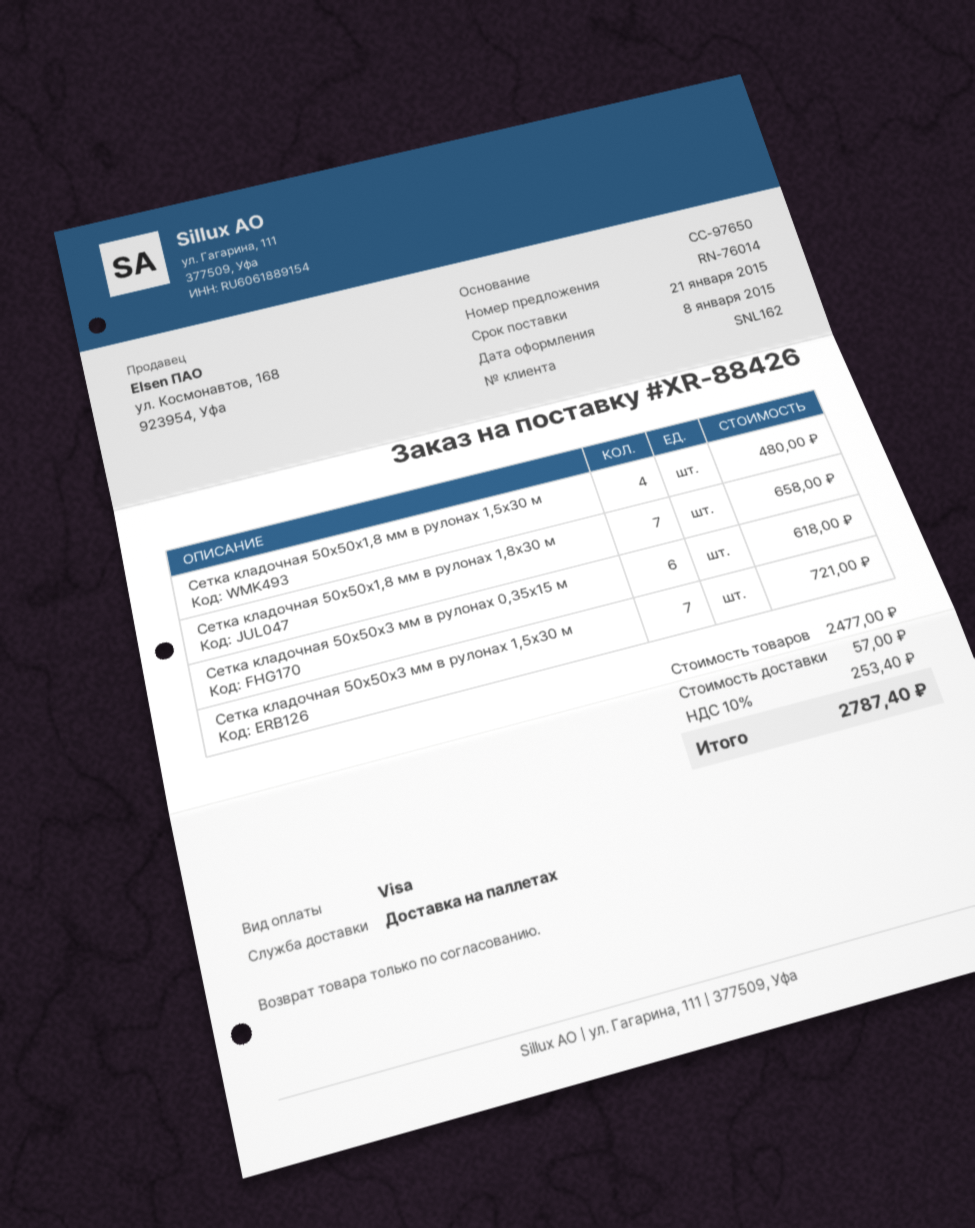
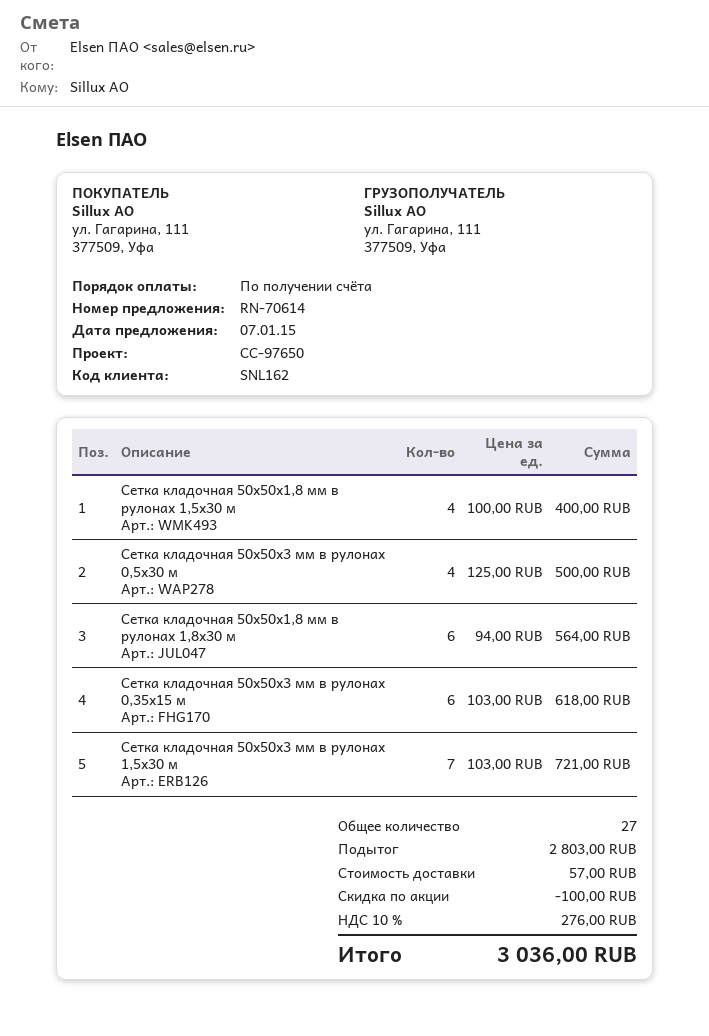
quote number: RN-76014 -> RN-70614
Сетка кладочная 50х50х1,8 мм в рулонах 1,5х30 м: 4 for 480.00 -> 4 for 400.00
Сетка кладочная 50х50х1,8 мм в рулонах 1,8х30 м: 7 for 658.00 -> 6 for 564.00
Сетка кладочная 50х50х3 мм в рулонах 0,5х30 м: none -> 4 for 500.00
subtotal: 2477.00 -> 2803.00
discount: none -> 100.00
tax: 10% = 253.40 -> 10% = 276.00
total: 2787.40 -> 3036.00

